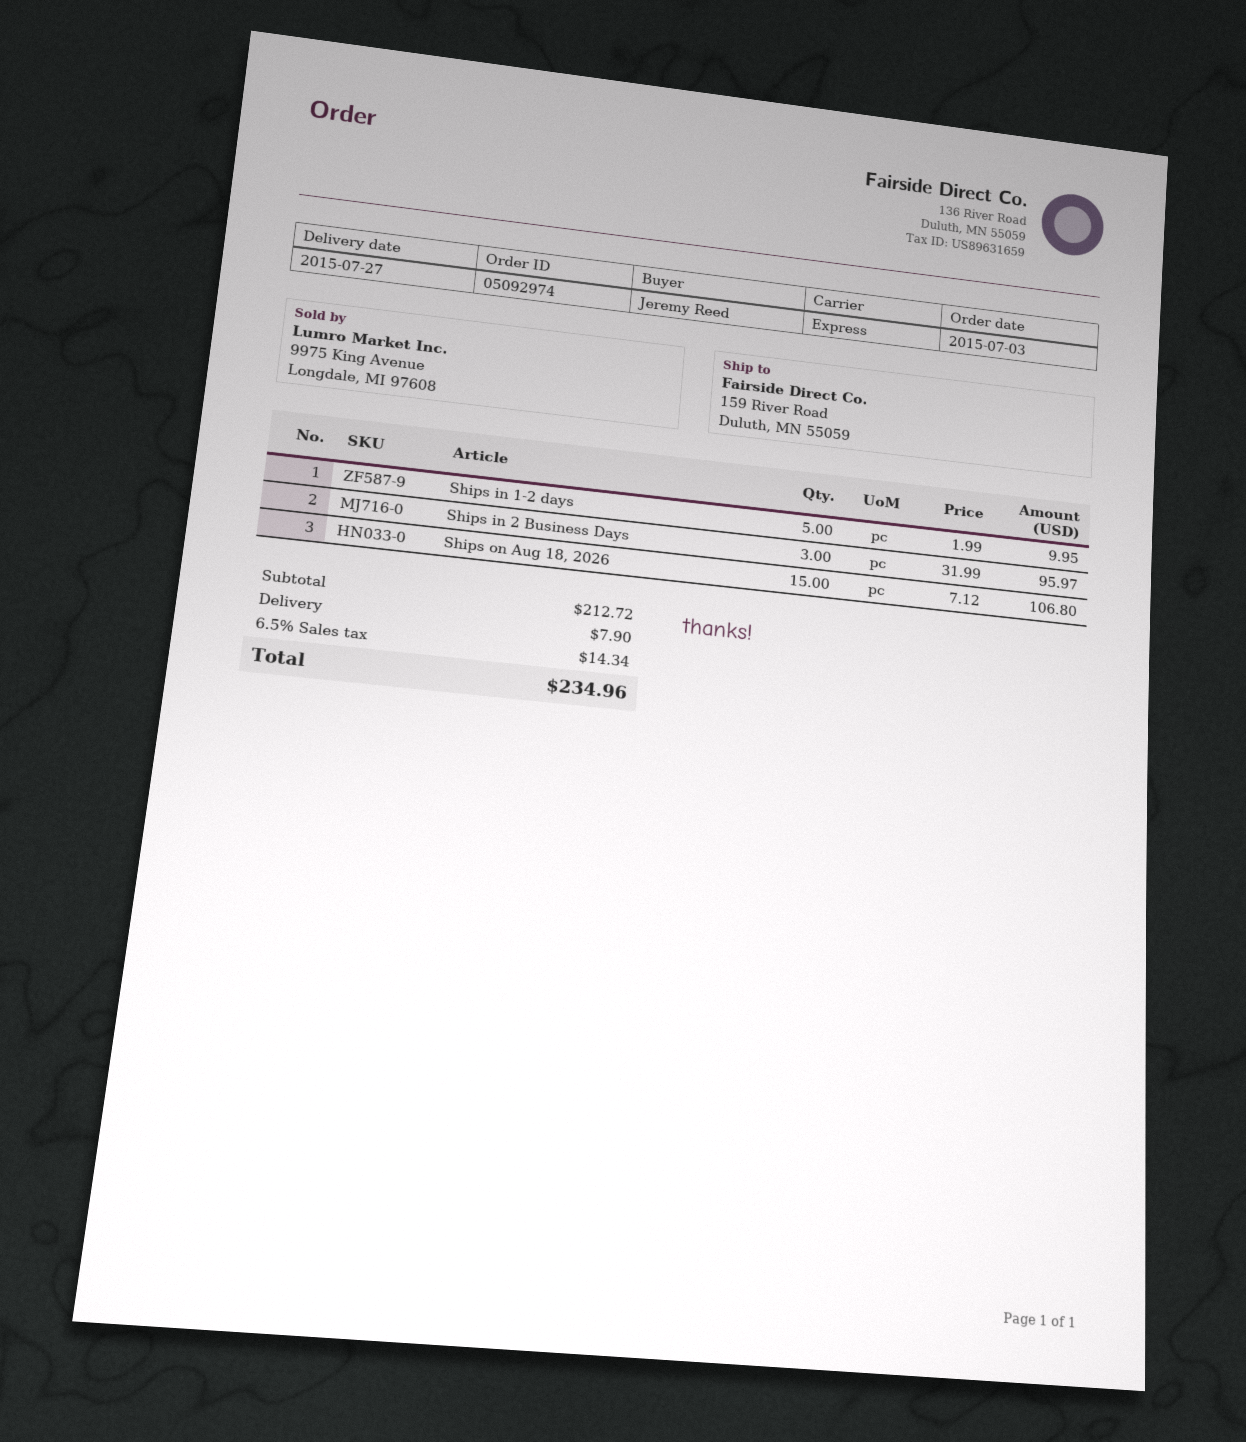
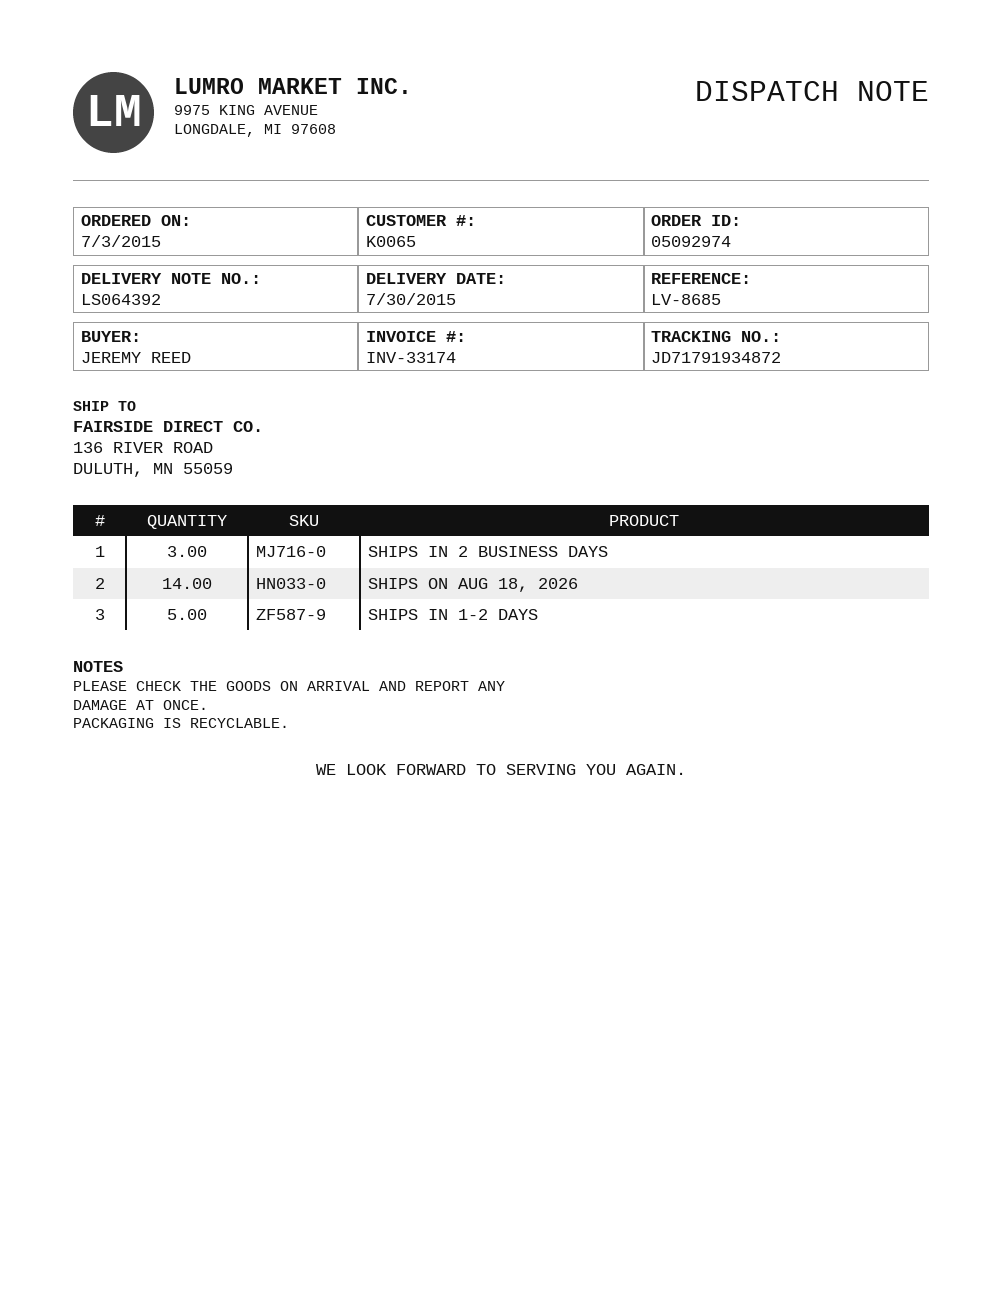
delivery date: 2015-07-27 -> 2015-07-30
ship to: 159 River Road, Duluth, MN 55059 -> 136 RIVER ROAD, DULUTH, MN 55059
Ships on Aug 18, 2026: 15 -> 14

